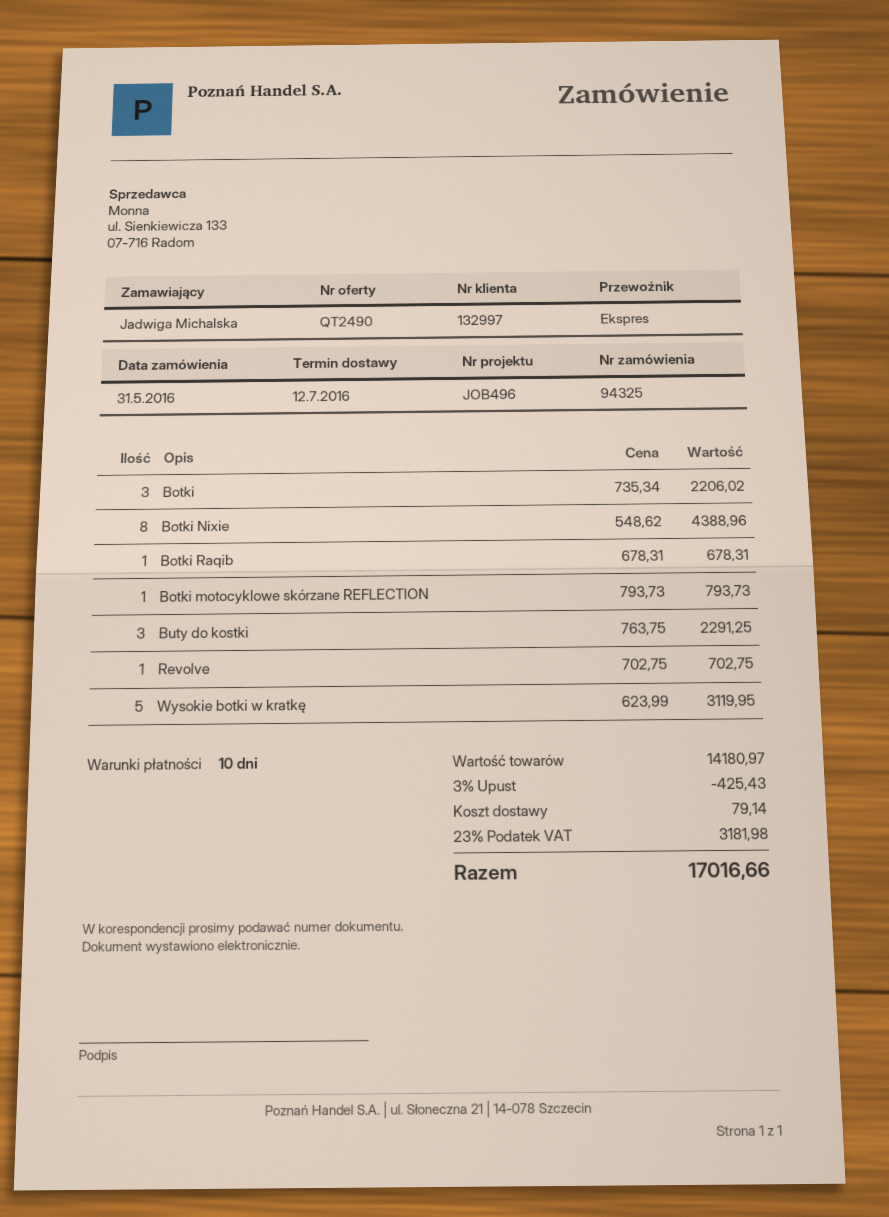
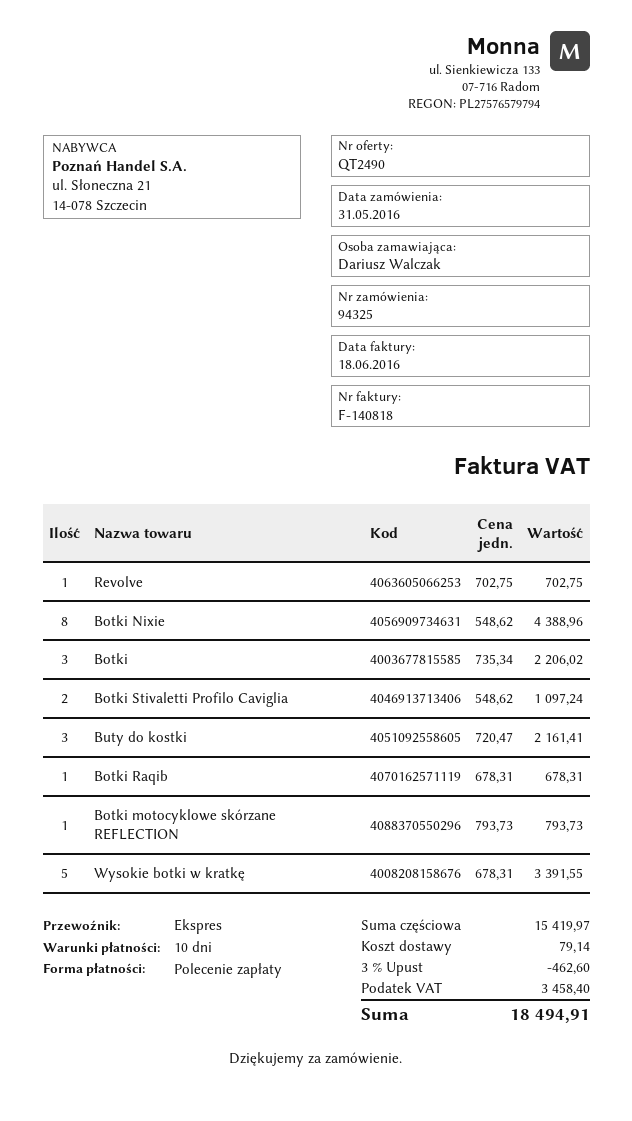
ordered by: Jadwiga Michalska -> Dariusz Walczak
Buty do kostki: 3 x 763.75 = 2291.25 -> 3 x 720.47 = 2161.41
Wysokie botki w kratkę: 5 x 623.99 = 3119.95 -> 5 x 678.31 = 3391.55
Botki Stivaletti Profilo Caviglia: none -> 2 x 548.62 = 1097.24
subtotal: 14180.97 -> 15419.97
discount: 3% = 425.43 -> 3% = 462.60
tax: 3181.98 -> 3458.40
total: 17016.66 -> 18494.91

